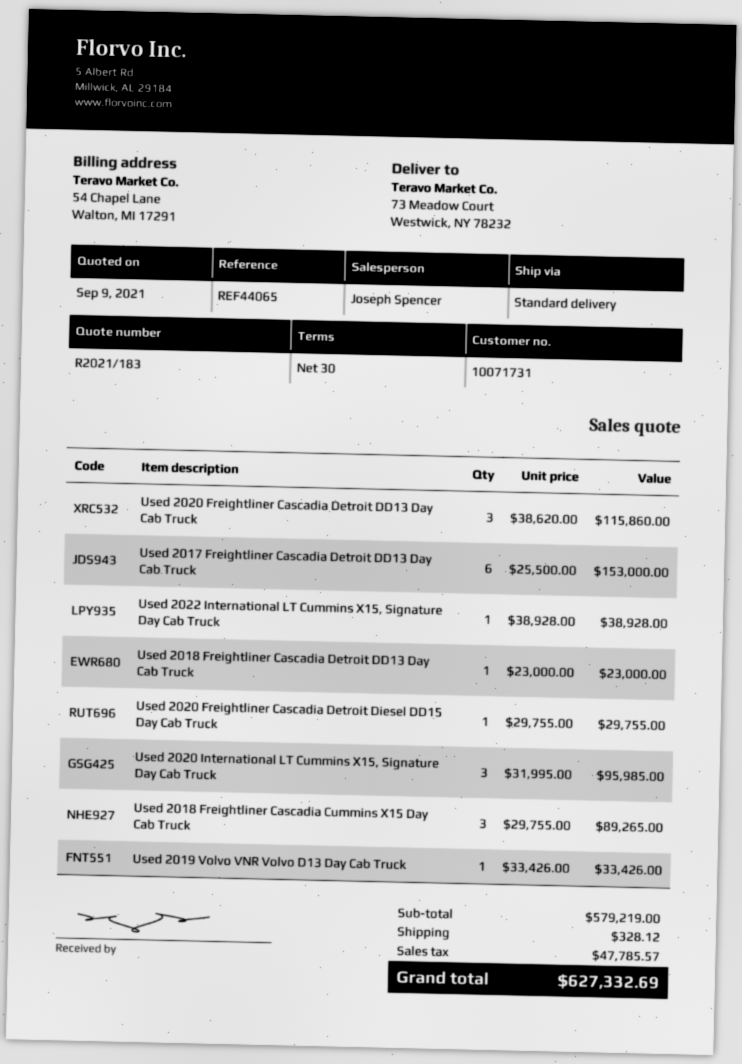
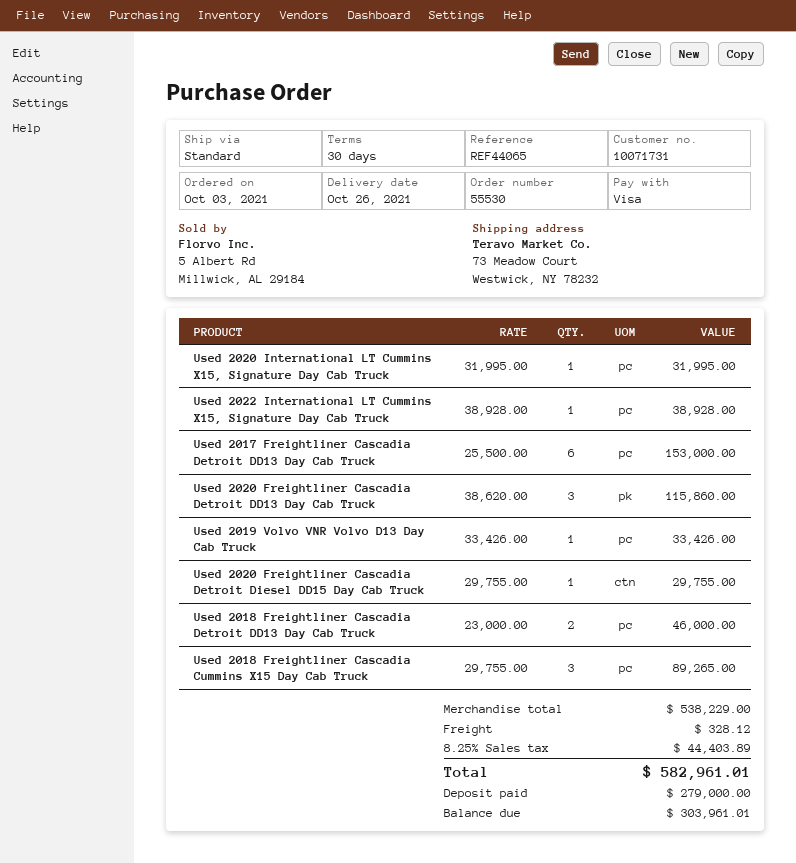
Used 2018 Freightliner Cascadia Detroit DD13 Day Cab Truck: 1 x 23000.00 = 23000.00 -> 2 x 23000.00 = 46000.00
Used 2020 International LT Cummins X15, Signature Day Cab Truck: 3 x 31995.00 = 95985.00 -> 1 x 31995.00 = 31995.00
subtotal: 579219.00 -> 538229.00
tax: 47785.57 -> 44403.89
total: 627332.69 -> 582961.01

